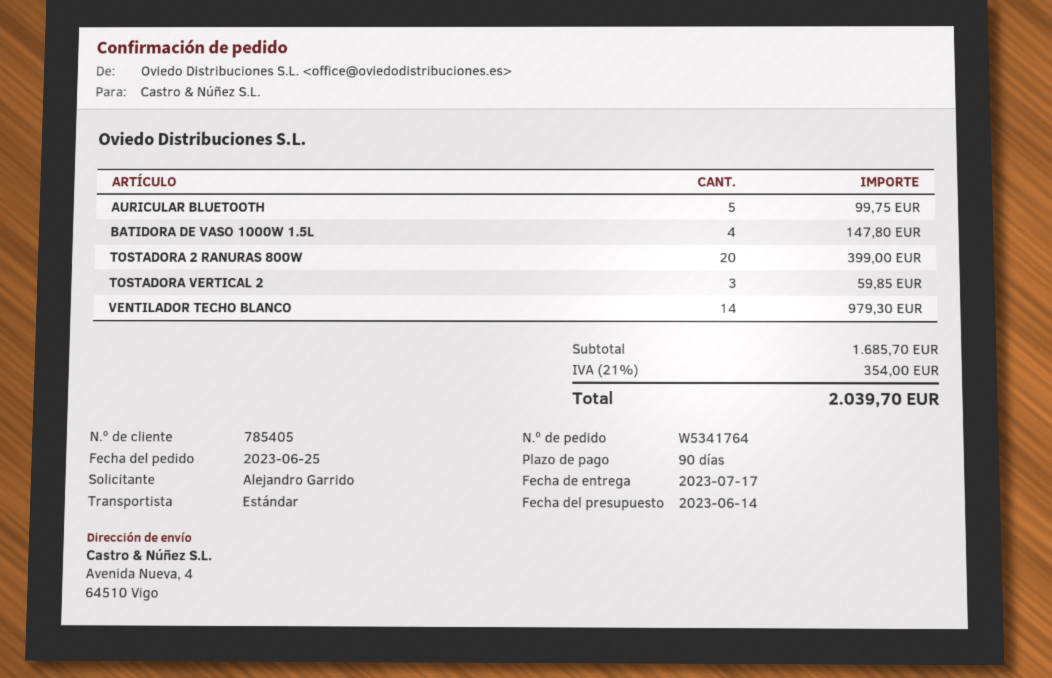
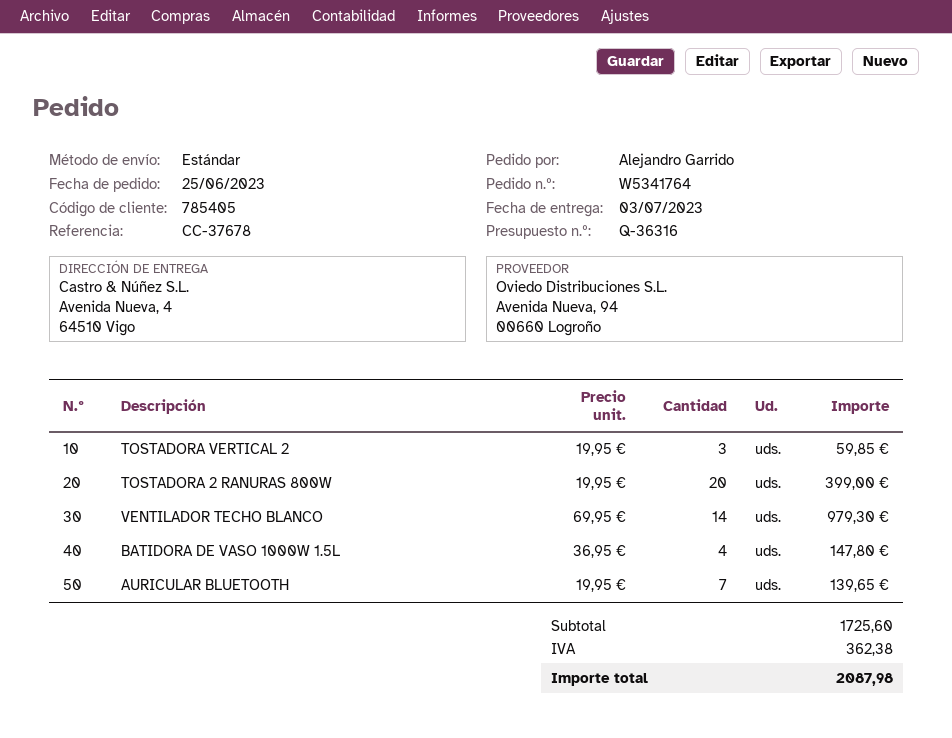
delivery date: 2023-07-17 -> 2023-07-03
AURICULAR BLUETOOTH: 5 for 99.75 -> 7 for 139.65
subtotal: 1685.70 -> 1725.60
tax: 354.00 -> 362.38
total: 2039.70 -> 2087.98

